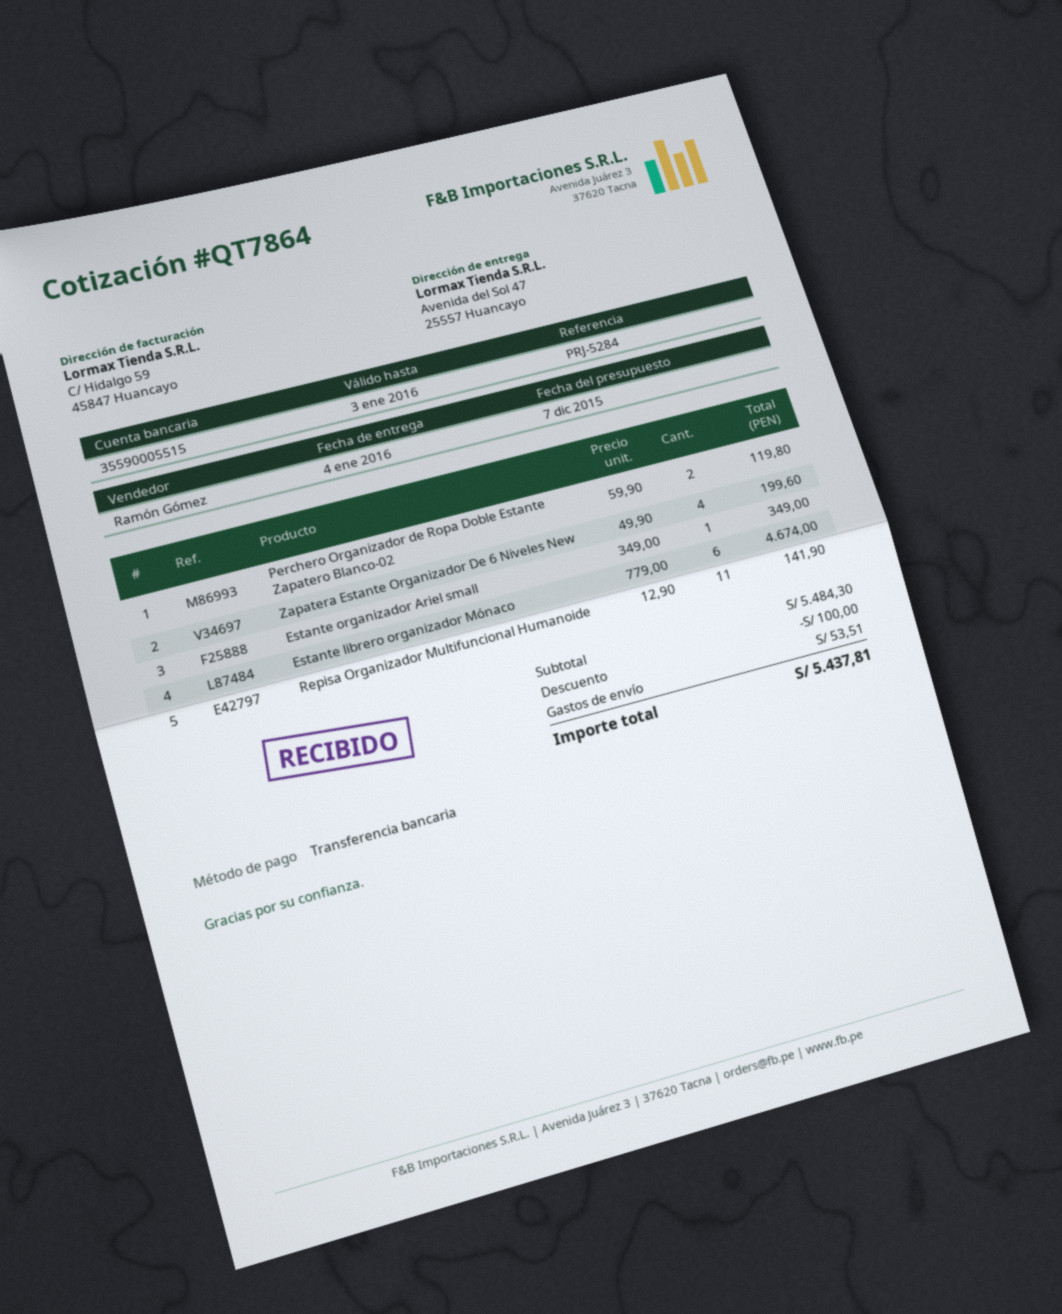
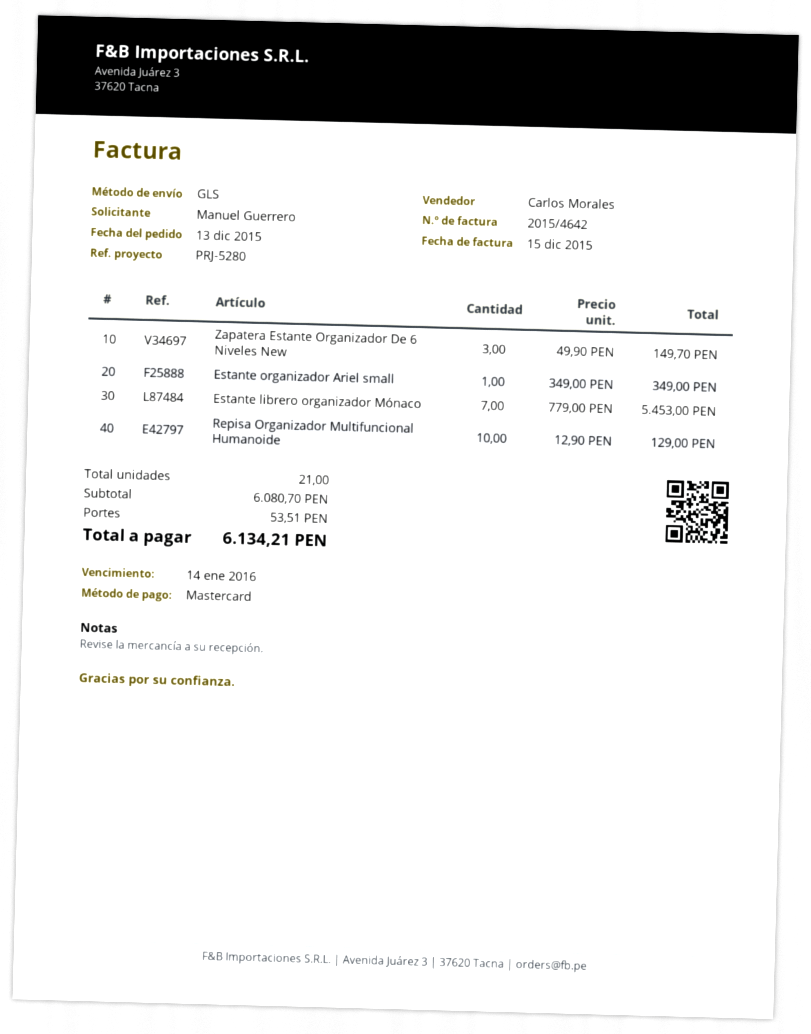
reference: PRJ-5284 -> PRJ-5280
sales rep: Ramón Gómez -> Carlos Morales
payment method: bank transfer -> Mastercard
Perchero Organizador de Ropa Doble Estante Zapatero Blanco-02: 2 x 59.90 = 119.80 -> none
Zapatera Estante Organizador De 6 Niveles New: 4 x 49.90 = 199.60 -> 3 x 49.90 = 149.70
Estante librero organizador Mónaco: 6 x 779.00 = 4674.00 -> 7 x 779.00 = 5453.00
Repisa Organizador Multifuncional Humanoide: 11 x 12.90 = 141.90 -> 10 x 12.90 = 129.00
subtotal: 5484.30 -> 6080.70
discount: 100.00 -> none
total: 5437.81 -> 6134.21

